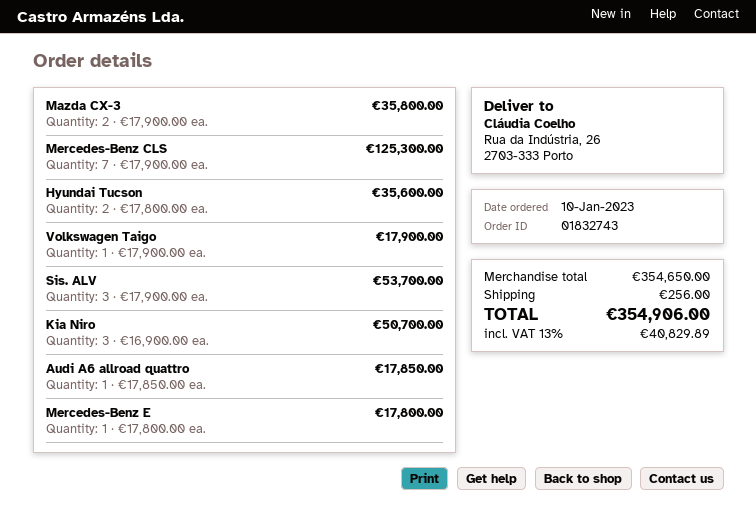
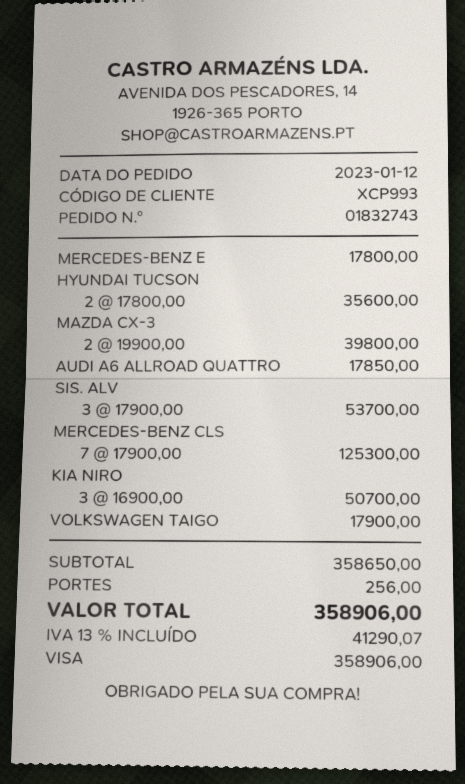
order date: 2023-01-10 -> 2023-01-12
Mazda CX-3: 2 x 17900.00 = 35800.00 -> 2 x 19900.00 = 39800.00
subtotal: 354650.00 -> 358650.00
tax: 13% = 40829.89 -> 13% = 41290.07
total: 354906.00 -> 358906.00

